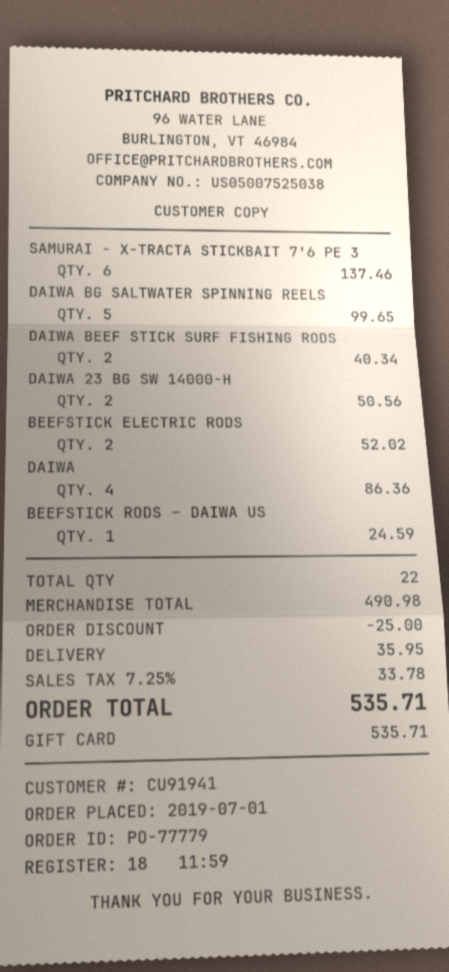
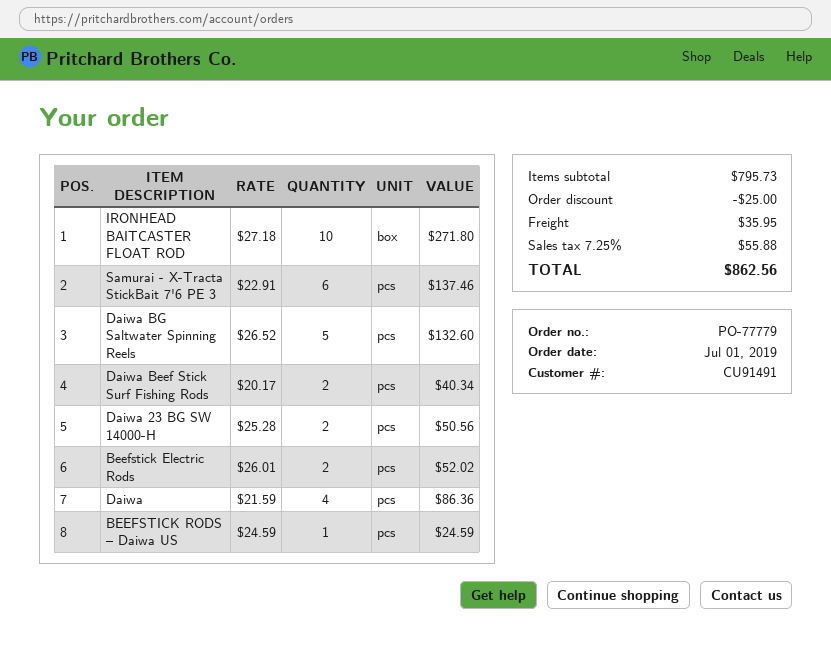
customer number: CU91941 -> CU91491
DAIWA BG SALTWATER SPINNING REELS: 5 for 99.65 -> 5 for 132.60
IRONHEAD BAITCASTER FLOAT ROD: none -> 10 for 271.80
subtotal: 490.98 -> 795.73
tax: 7.25% = 33.78 -> 7.25% = 55.88
total: 535.71 -> 862.56

